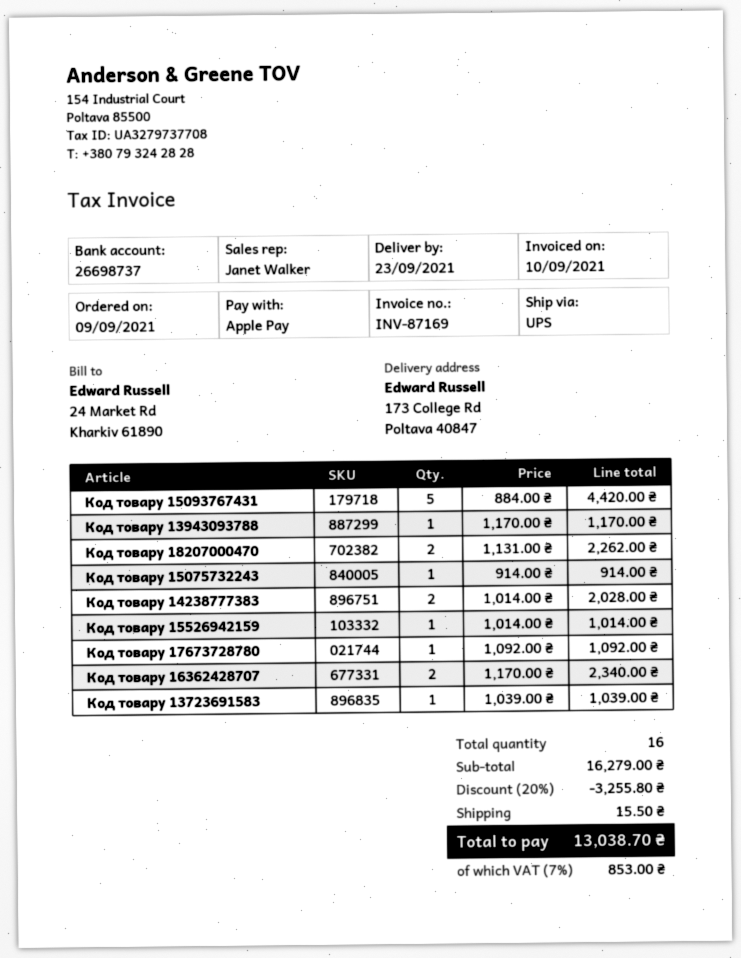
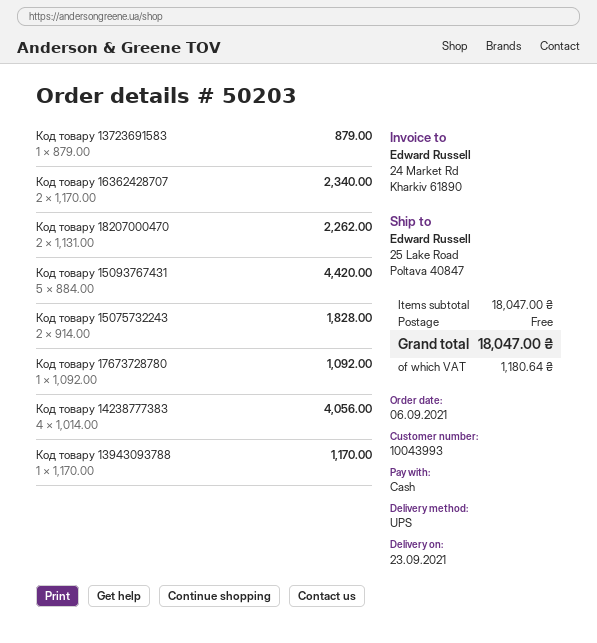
order date: 2021-09-09 -> 2021-09-06
payment method: Apple Pay -> cash
ship to: 173 College Rd, Poltava 40847 -> 25 Lake Road, Poltava 40847
Код товару 15075732243: 1 x 914.00 = 914.00 -> 2 x 914.00 = 1828.00
Код товару 14238777383: 2 x 1014.00 = 2028.00 -> 4 x 1014.00 = 4056.00
Код товару 15526942159: 1 x 1014.00 = 1014.00 -> none
Код товару 13723691583: 1 x 1039.00 = 1039.00 -> 1 x 879.00 = 879.00
subtotal: 16279.00 -> 18047.00
discount: 20% = 3255.80 -> none
shipping: 15.50 -> 0.00
tax: 853.00 -> 1180.64
total: 13038.70 -> 18047.00

